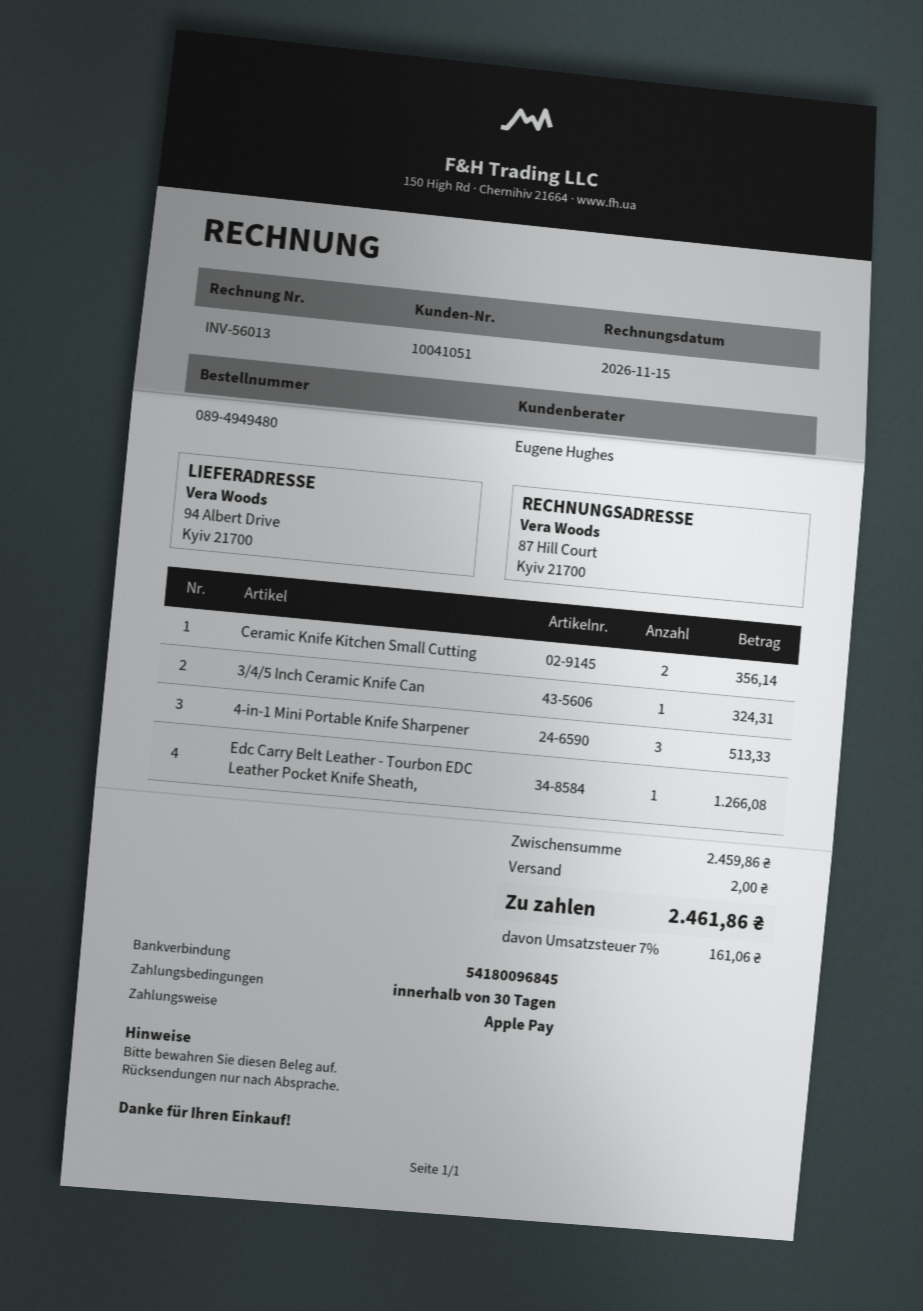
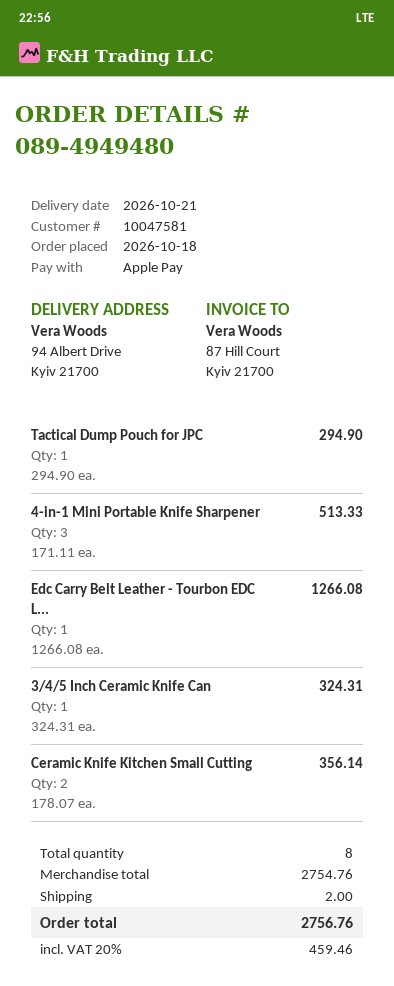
customer number: 10041051 -> 10047581
Tactical Dump Pouch for JPC: none -> 1 for 294.90
subtotal: 2459.86 -> 2754.76
tax: 7% = 161.06 -> 20% = 459.46
total: 2461.86 -> 2756.76

